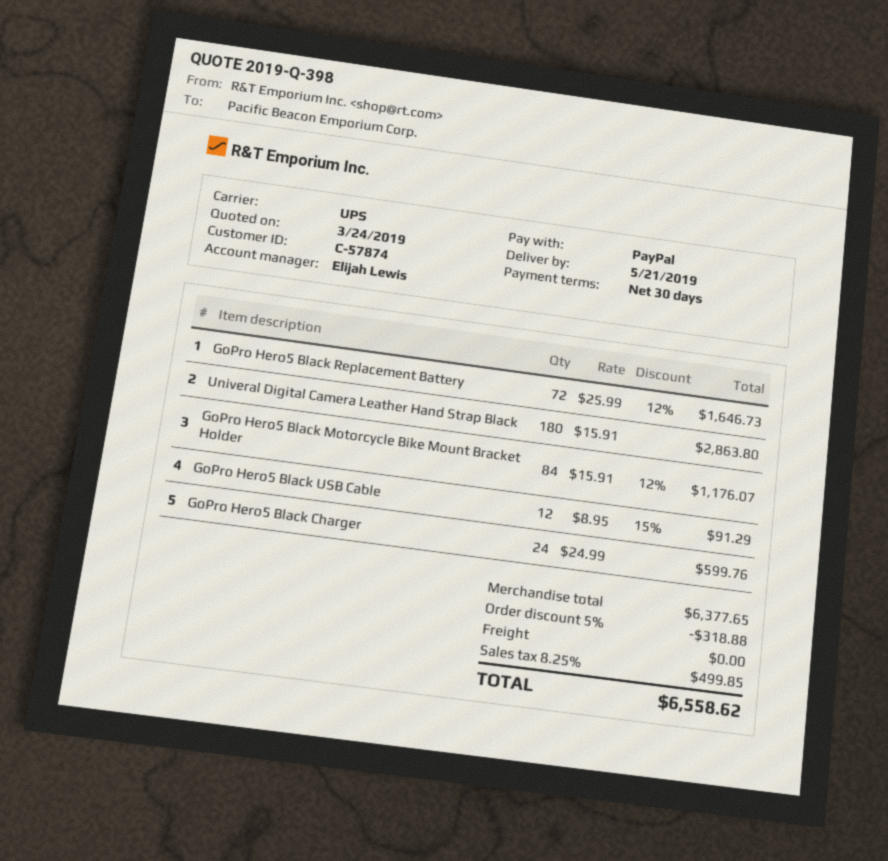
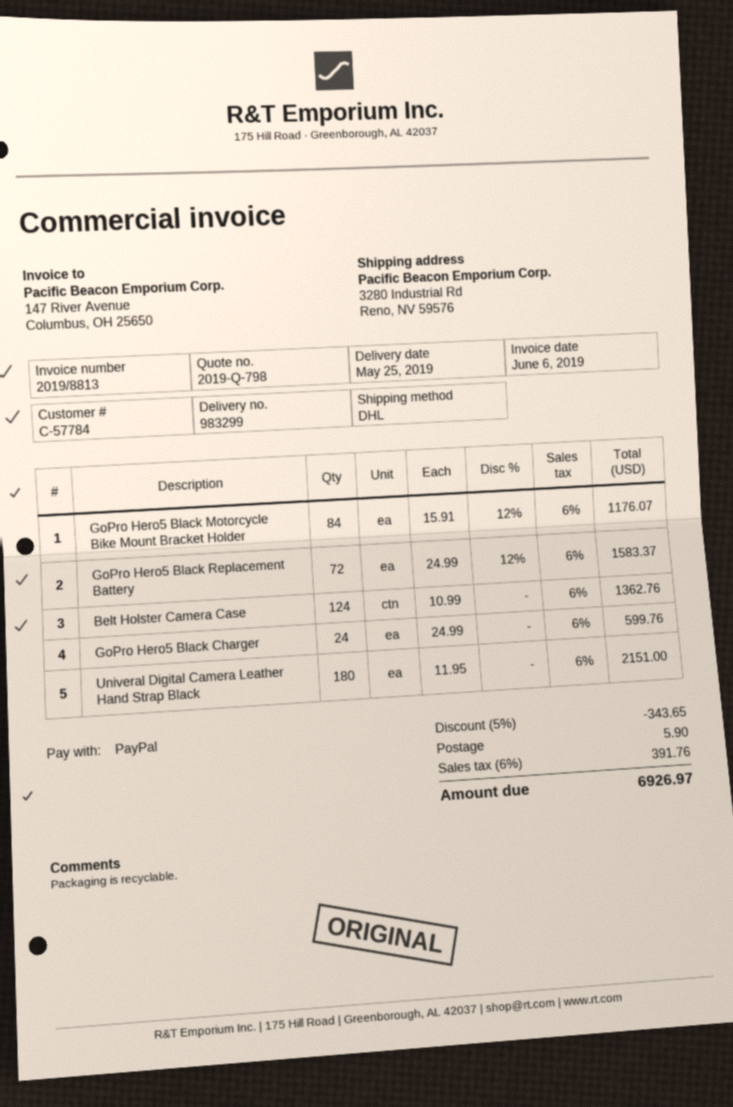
quote number: 2019-Q-398 -> 2019-Q-798
delivery date: 2019-05-21 -> 2019-05-25
customer number: C-57874 -> C-57784
shipping method: UPS -> DHL
GoPro Hero5 Black Replacement Battery: 72 x 25.99 - 12% = 1646.73 -> 72 x 24.99 - 12% = 1583.37
Univeral Digital Camera Leather Hand Strap Black: 180 x 15.91 = 2863.80 -> 180 x 11.95 = 2151.00
GoPro Hero5 Black USB Cable: 12 x 8.95 - 15% = 91.29 -> none
Belt Holster Camera Case: none -> 124 x 10.99 = 1362.76
discount: 5% = 318.88 -> 5% = 343.65
shipping: 0.00 -> 5.90
tax: 8.25% = 499.85 -> 6% = 391.76
total: 6558.62 -> 6926.97

